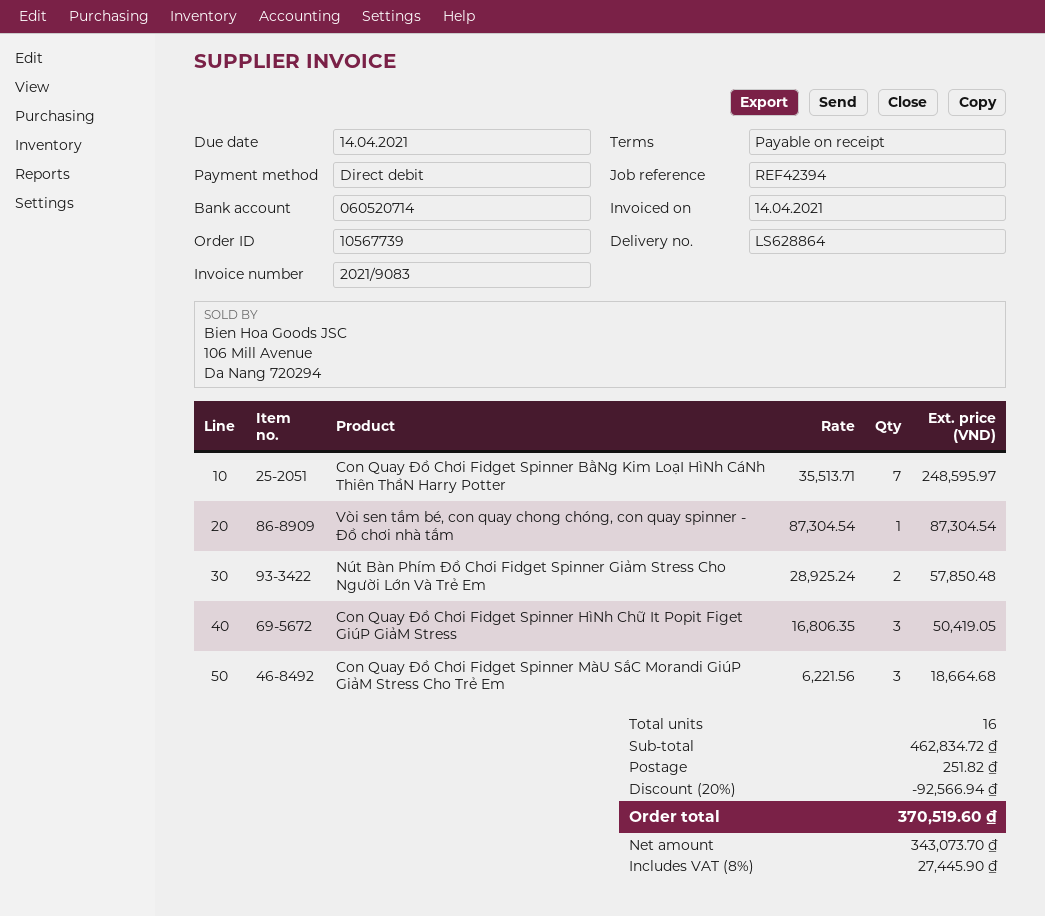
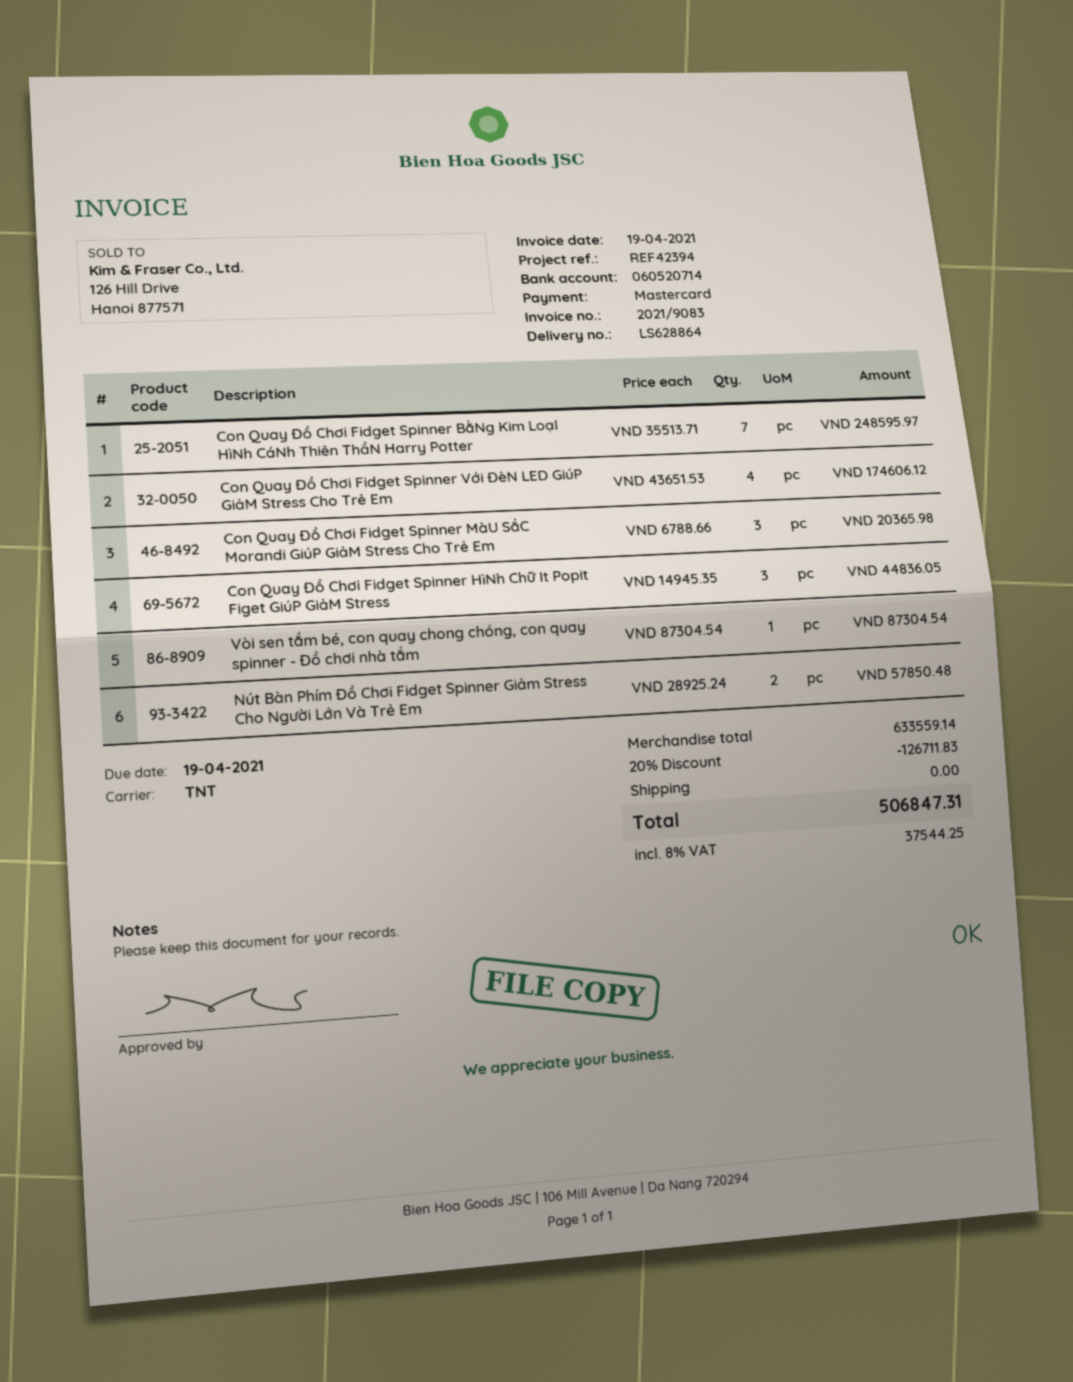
invoice date: 2021-04-14 -> 2021-04-19
due date: 2021-04-14 -> 2021-04-19
payment method: direct debit -> Mastercard
Con Quay Đồ Chơi Fidget Spinner HìNh Chữ It Popit Figet GiúP GiảM Stress: 3 x 16806.35 = 50419.05 -> 3 x 14945.35 = 44836.05
Con Quay Đồ Chơi Fidget Spinner MàU SắC Morandi GiúP GiảM Stress Cho Trẻ Em: 3 x 6221.56 = 18664.68 -> 3 x 6788.66 = 20365.98
Con Quay Đồ Chơi Fidget Spinner Với ĐèN LED GiúP GiảM Stress Cho Trẻ Em: none -> 4 x 43651.53 = 174606.12
subtotal: 462834.72 -> 633559.14
discount: 20% = 92566.94 -> 20% = 126711.83
shipping: 251.82 -> 0.00
tax: 8% = 27445.90 -> 8% = 37544.25
total: 370519.60 -> 506847.31

